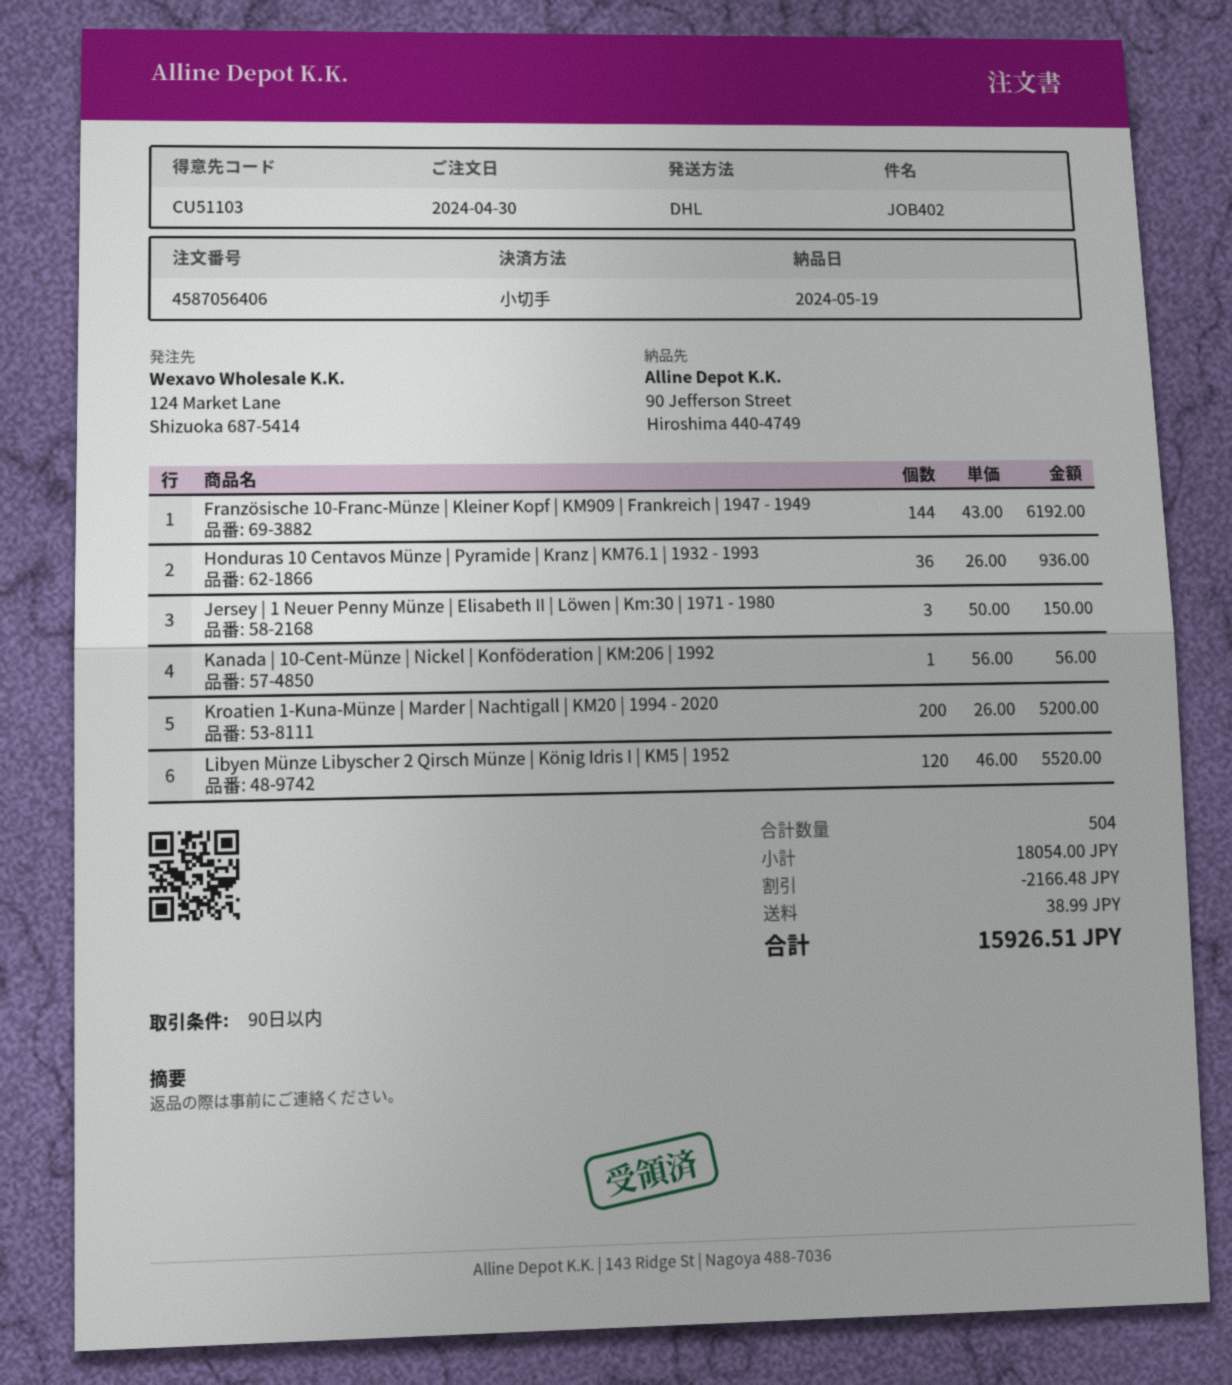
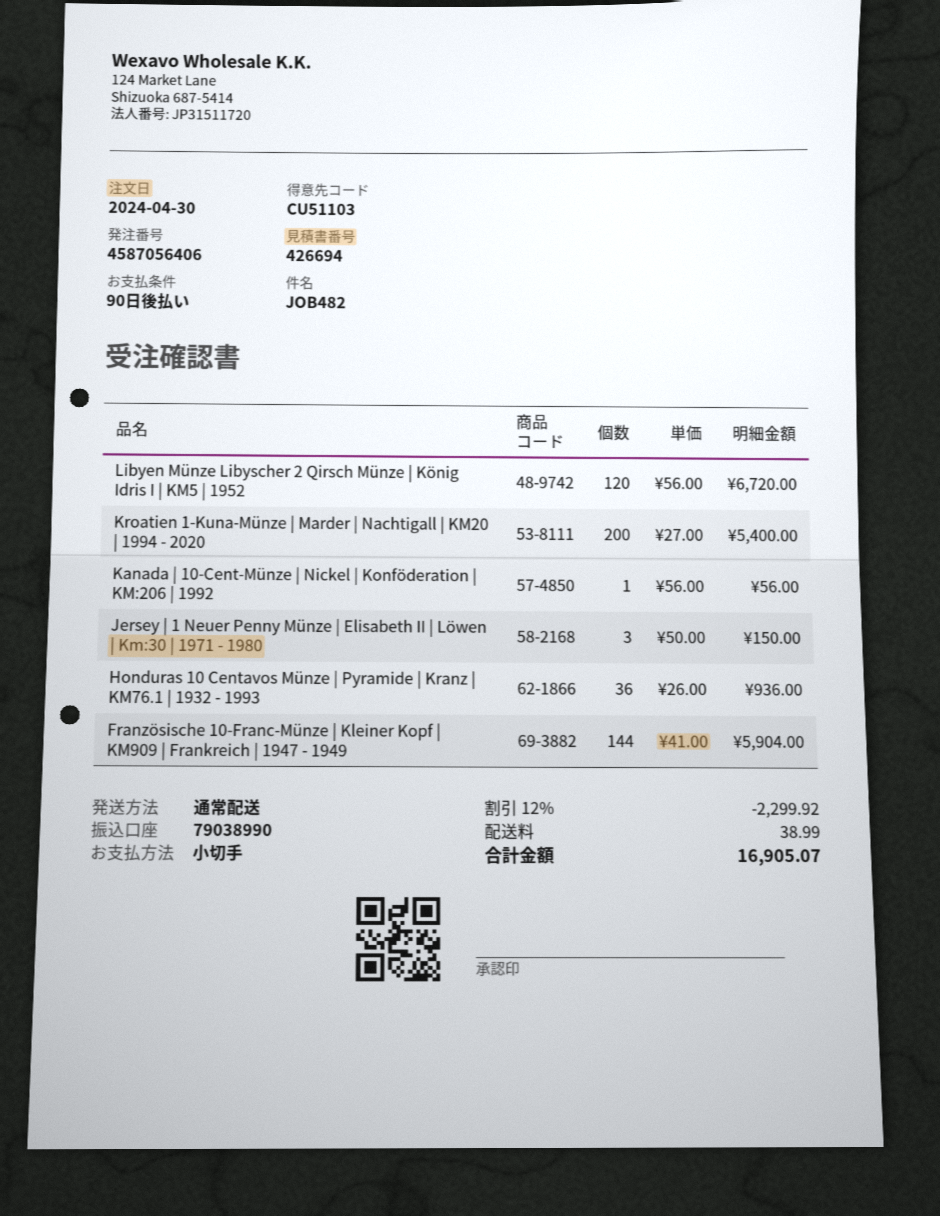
reference: JOB402 -> JOB482
shipping method: DHL -> standard
Französische 10-Franc-Münze | Kleiner Kopf | KM909 | Frankreich | 1947 - 1949: 144 x 43.00 = 6192.00 -> 144 x 41.00 = 5904.00
Kroatien 1-Kuna-Münze | Marder | Nachtigall | KM20 | 1994 - 2020: 200 x 26.00 = 5200.00 -> 200 x 27.00 = 5400.00
Libyen Münze Libyscher 2 Qirsch Münze | König Idris I | KM5 | 1952: 120 x 46.00 = 5520.00 -> 120 x 56.00 = 6720.00
discount: 2166.48 -> 2299.92
total: 15926.51 -> 16905.07

